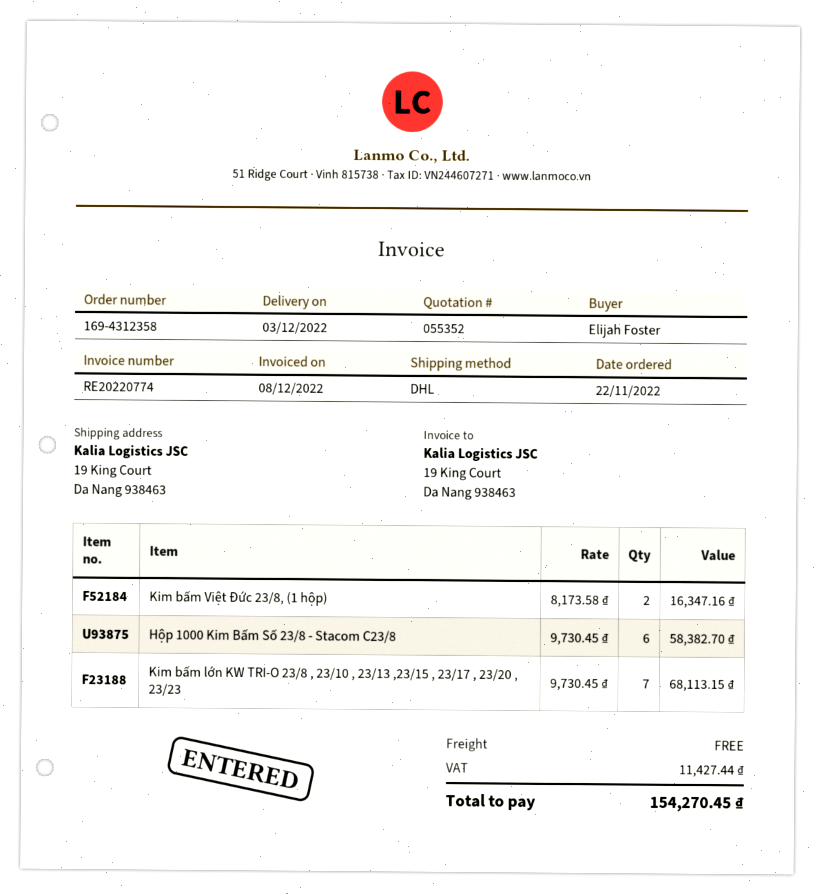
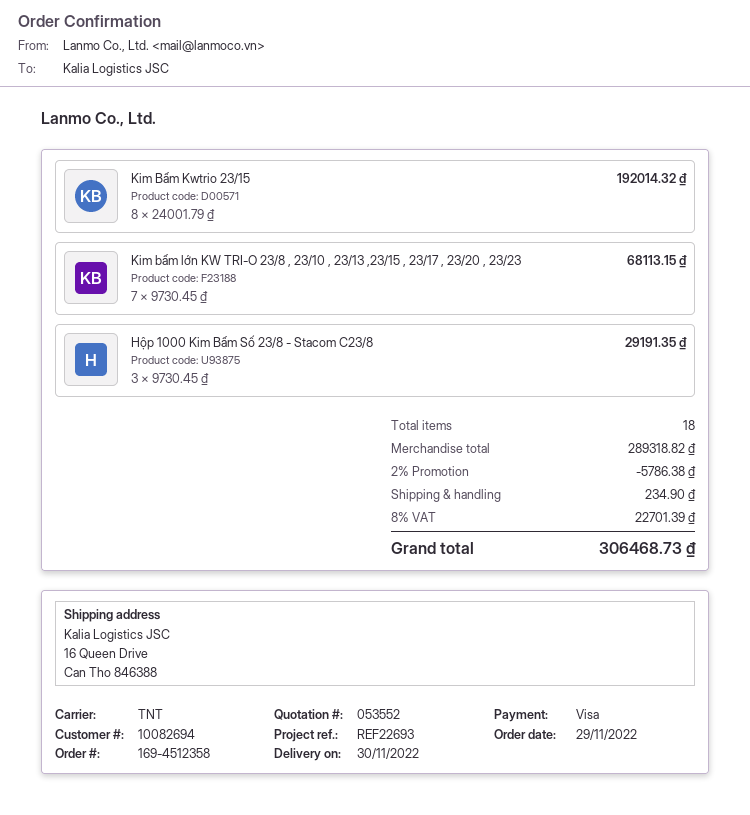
quote number: 055352 -> 053552
order number: 169-4312358 -> 169-4512358
order date: 2022-11-22 -> 2022-11-29
delivery date: 2022-12-03 -> 2022-11-30
shipping method: DHL -> TNT
ship to: 19 King Court, Da Nang 938463 -> 16 Queen Drive, Can Tho 846388
Kim bấm Việt Đức 23/8, (1 hộp): 2 x 8173.58 = 16347.16 -> none
Hộp 1000 Kim Bấm Số 23/8 - Stacom C23/8: 6 x 9730.45 = 58382.70 -> 3 x 9730.45 = 29191.35
Kim Bấm Kwtrio 23/15: none -> 8 x 24001.79 = 192014.32
discount: none -> 2% = 5786.38
shipping: 0.00 -> 234.90
tax: 11427.44 -> 22701.39
total: 154270.45 -> 306468.73

